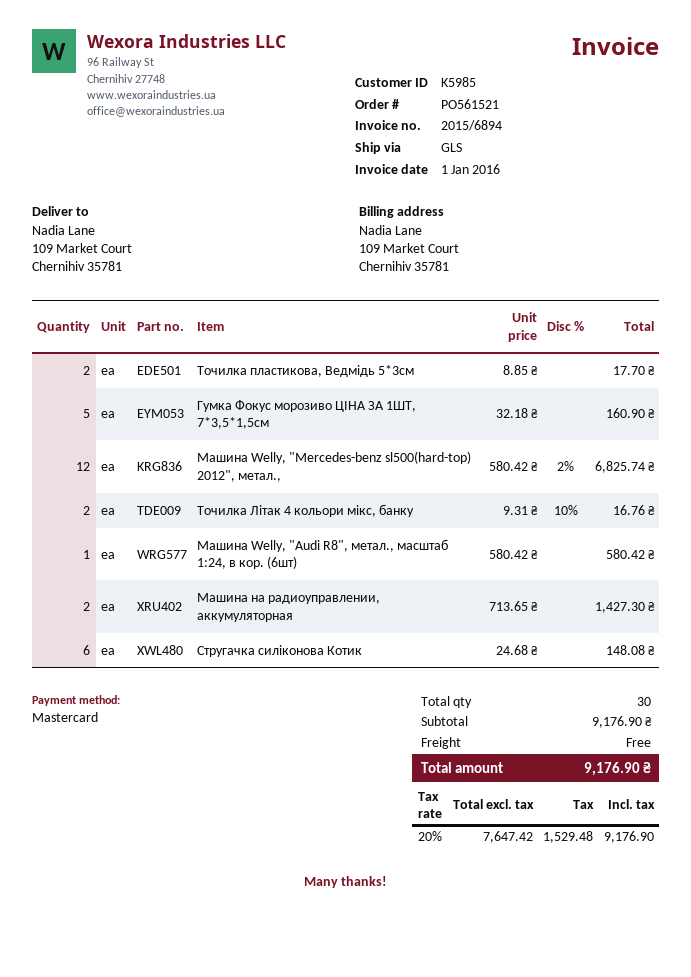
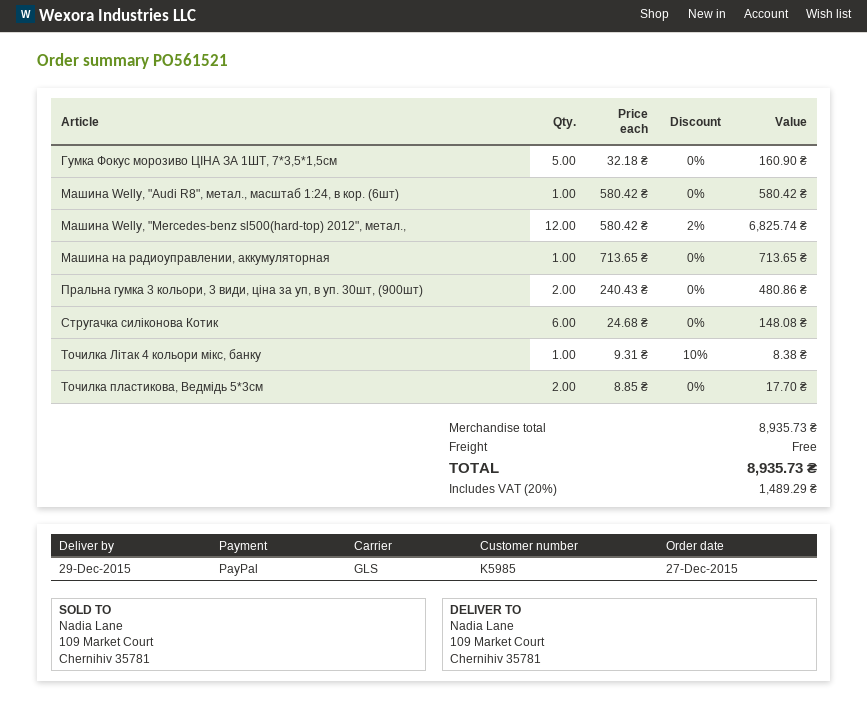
payment method: Mastercard -> PayPal
Точилка Літак 4 кольори мікс, банку: 2 x 9.31 - 10% = 16.76 -> 1 x 9.31 - 10% = 8.38
Машина на радиоуправлении, аккумуляторная: 2 x 713.65 = 1427.30 -> 1 x 713.65 = 713.65
Пральна гумка 3 кольори, 3 види, ціна за уп, в уп. 30шт, (900шт): none -> 2 x 240.43 = 480.86
subtotal: 9176.90 -> 8935.73
tax: 20% = 1529.48 -> 20% = 1489.29
total: 9176.90 -> 8935.73

